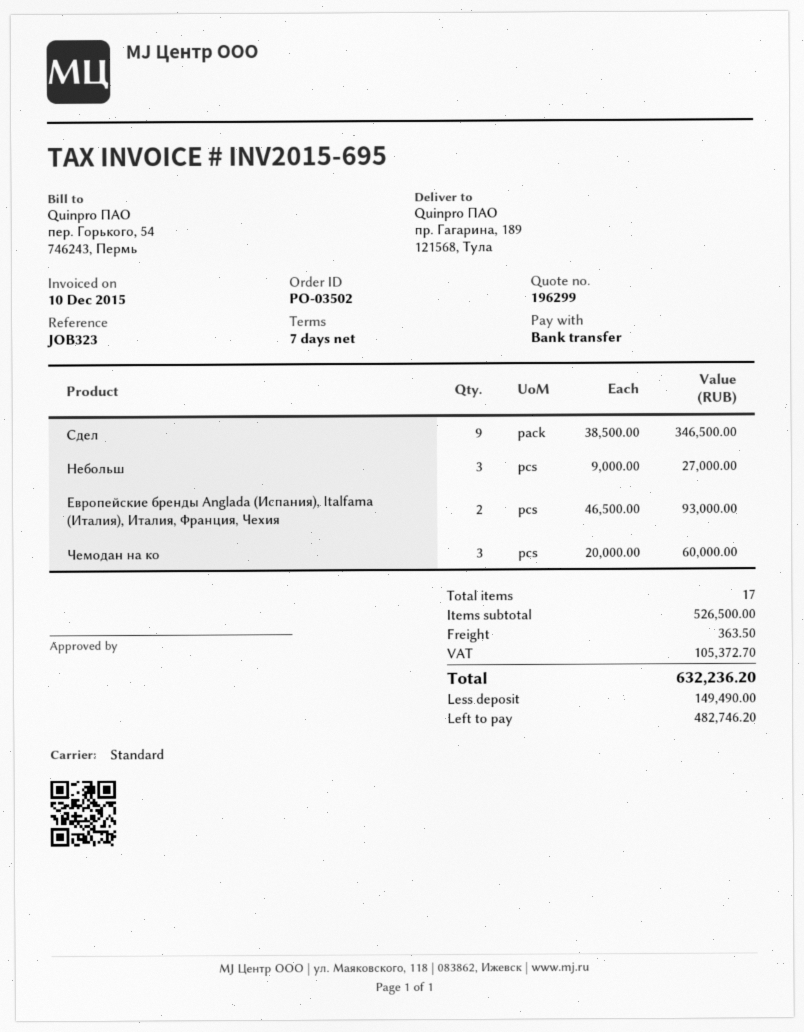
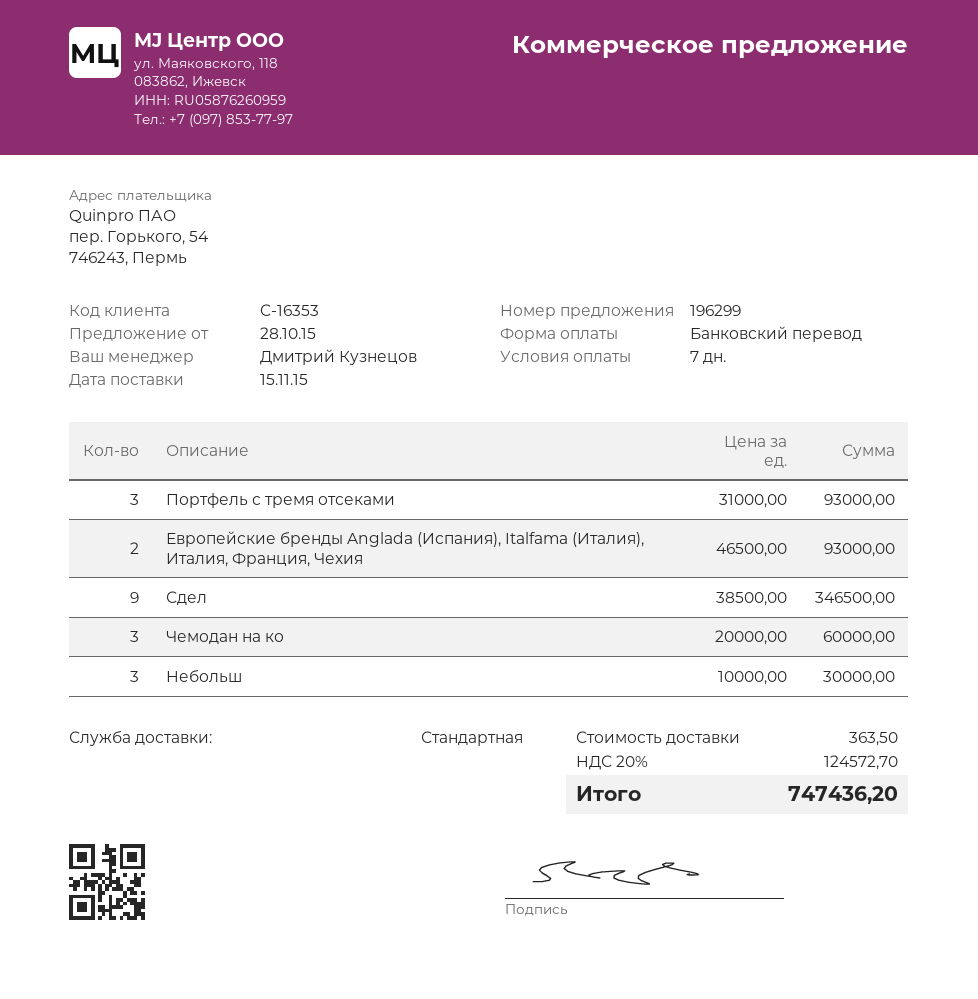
Небольш: 3 x 9000.00 = 27000.00 -> 3 x 10000.00 = 30000.00
Портфель с тремя отсеками: none -> 3 x 31000.00 = 93000.00
tax: 105372.70 -> 124572.70
total: 632236.20 -> 747436.20

